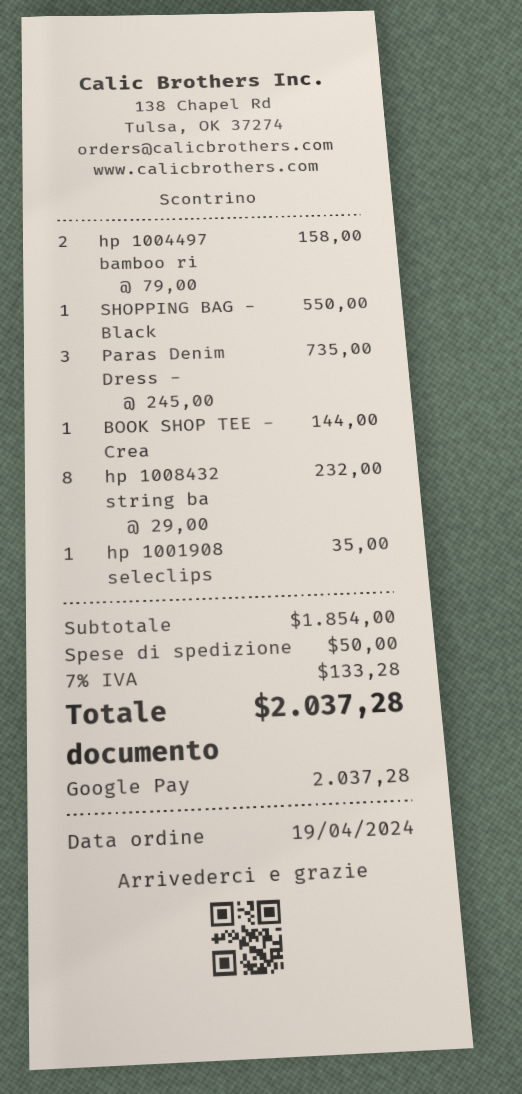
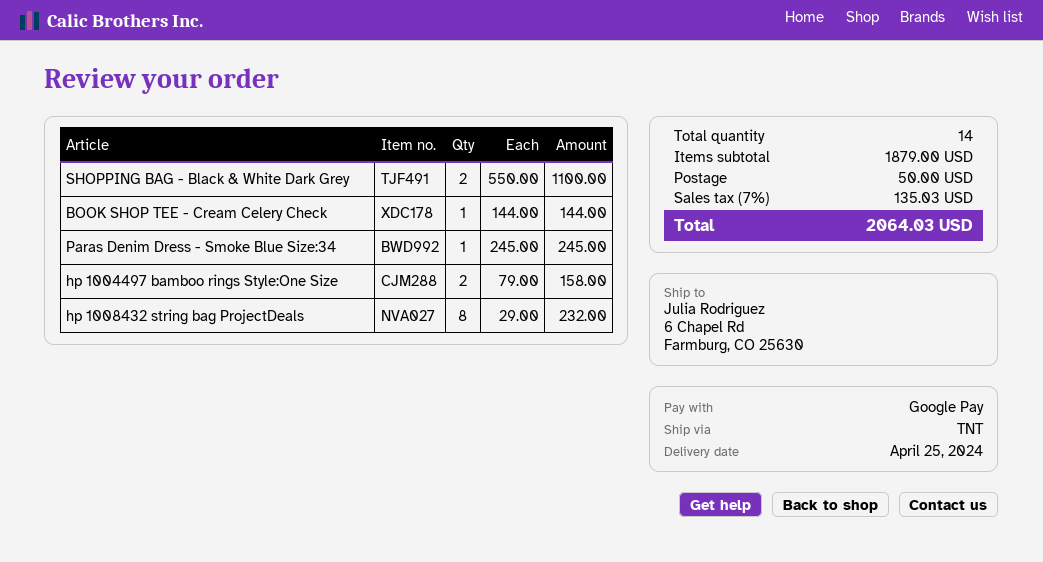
SHOPPING BAG - Black: 1 x 550.00 = 550.00 -> 2 x 550.00 = 1100.00
Paras Denim Dress -: 3 x 245.00 = 735.00 -> 1 x 245.00 = 245.00
hp 1001908 seleclips: 1 x 35.00 = 35.00 -> none
subtotal: 1854.00 -> 1879.00
tax: 7% = 133.28 -> 7% = 135.03
total: 2037.28 -> 2064.03

